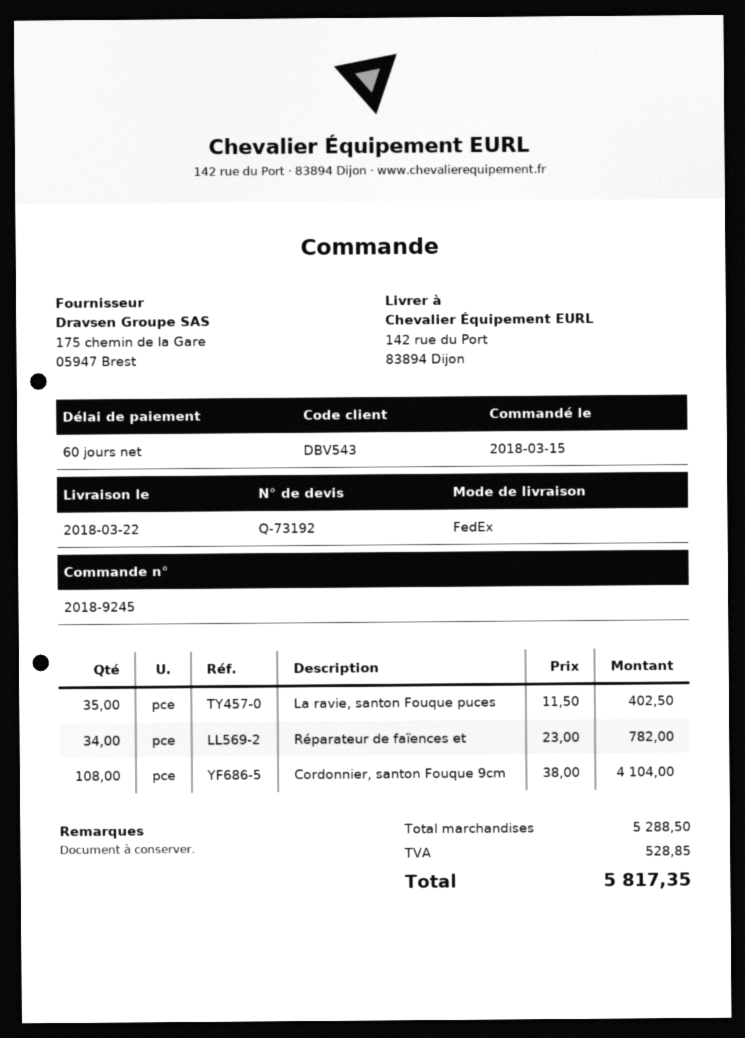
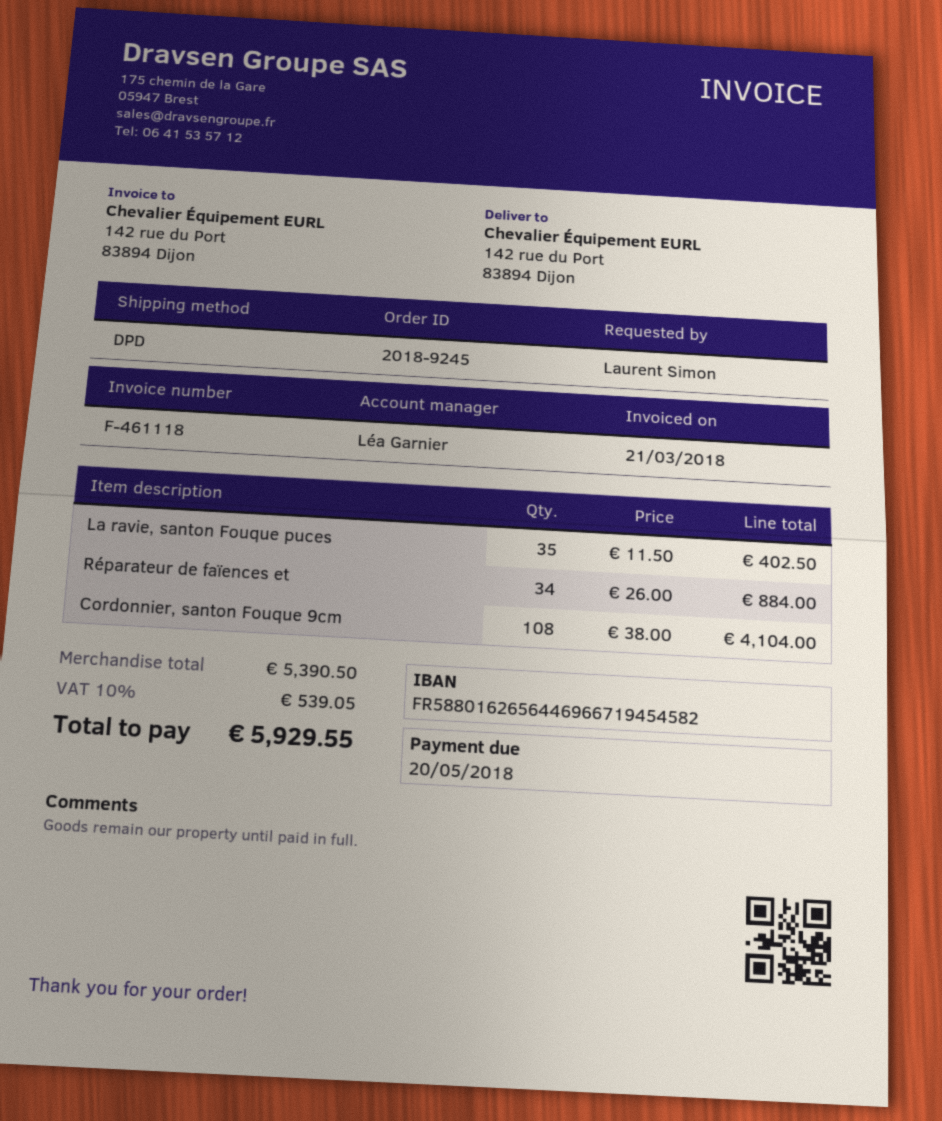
shipping method: FedEx -> DPD
Réparateur de faïences et: 34 x 23.00 = 782.00 -> 34 x 26.00 = 884.00
subtotal: 5288.50 -> 5390.50
tax: 528.85 -> 539.05
total: 5817.35 -> 5929.55

